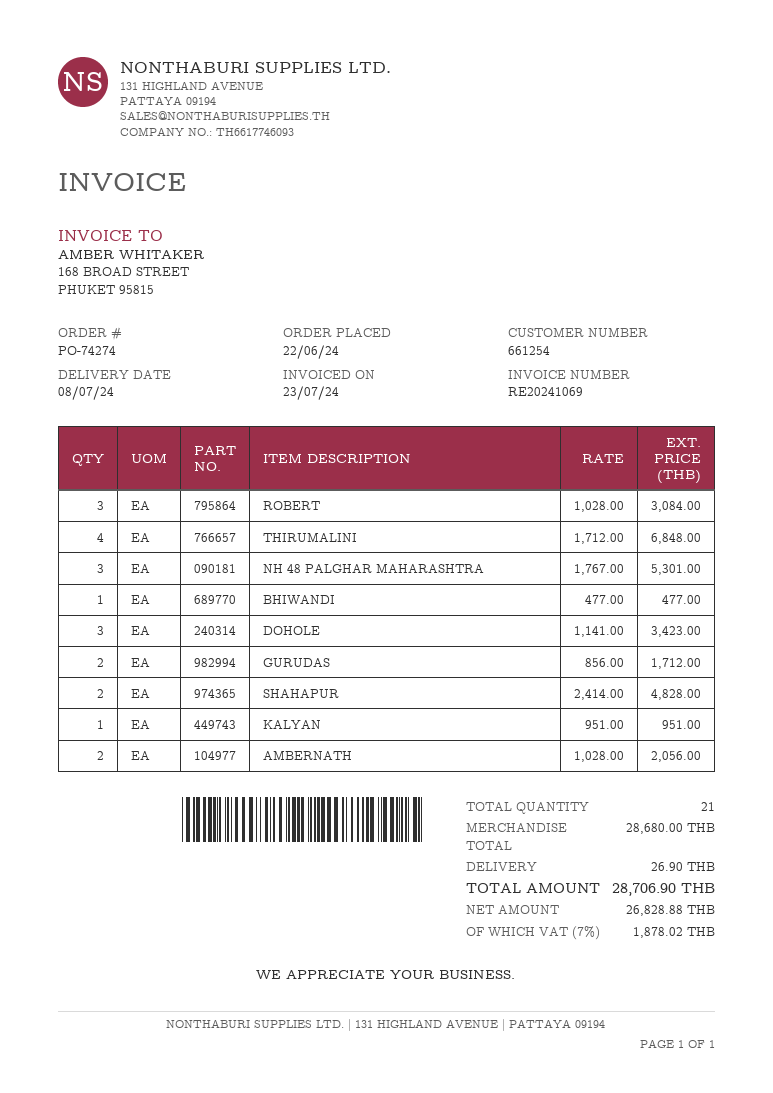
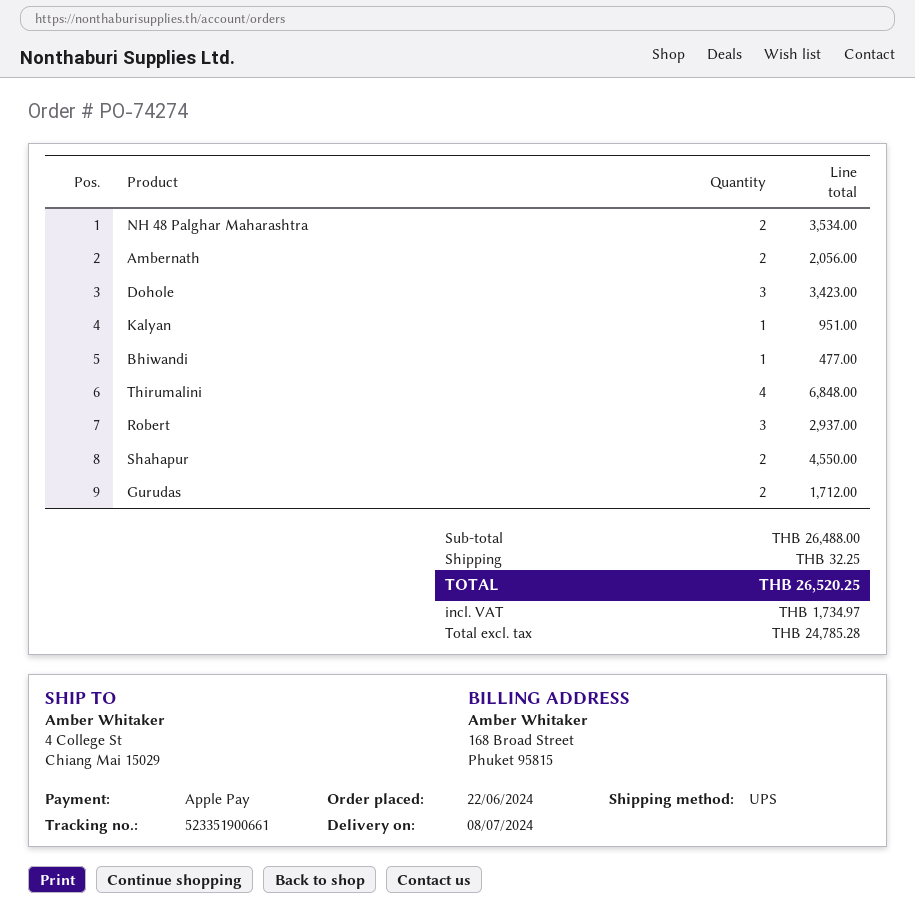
ROBERT: 3 for 3084.00 -> 3 for 2937.00
NH 48 PALGHAR MAHARASHTRA: 3 for 5301.00 -> 2 for 3534.00
SHAHAPUR: 2 for 4828.00 -> 2 for 4550.00
subtotal: 28680.00 -> 26488.00
shipping: 26.90 -> 32.25
net: 26828.88 -> 24785.28
tax: 1878.02 -> 1734.97
total: 28706.90 -> 26520.25

